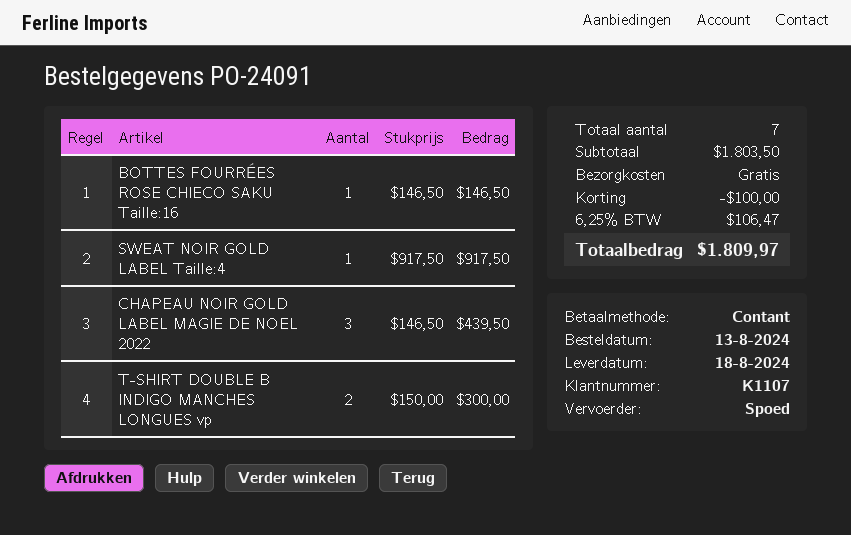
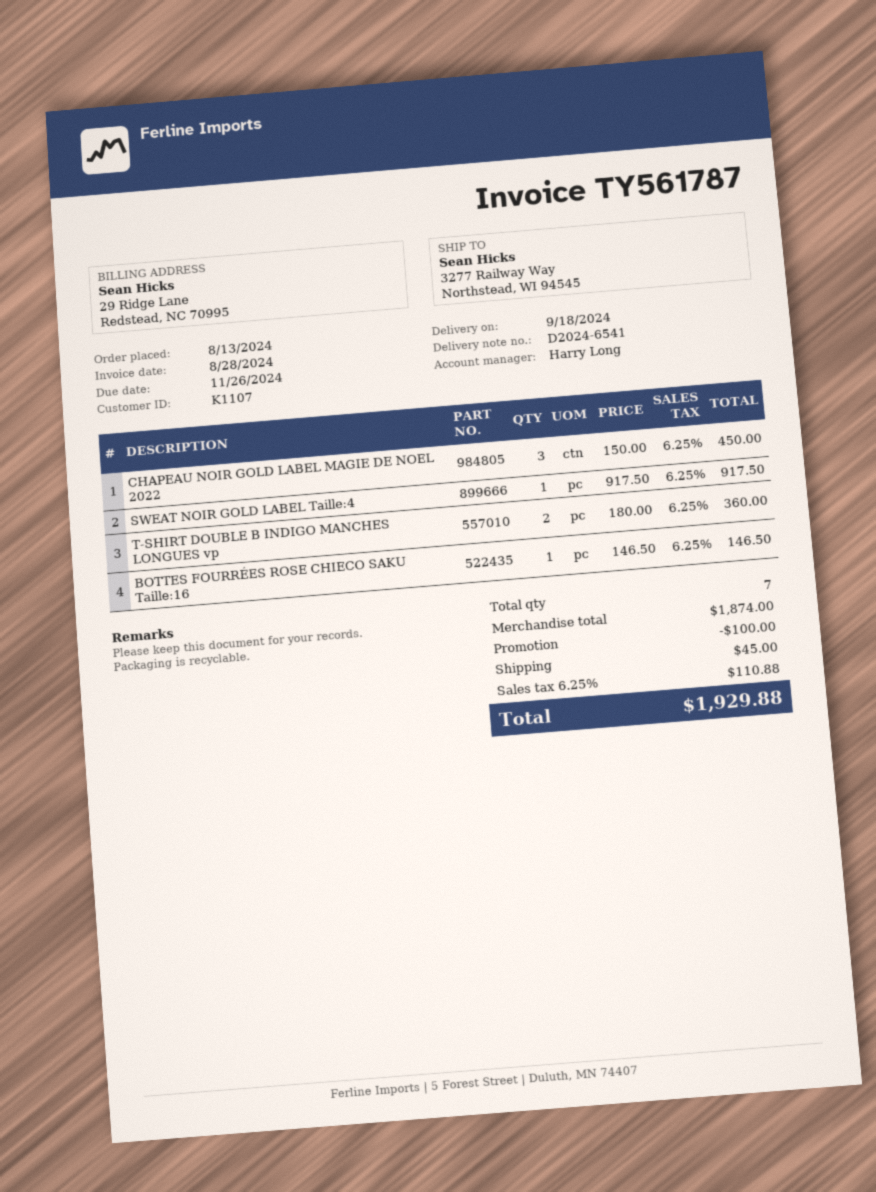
delivery date: 2024-08-18 -> 2024-09-18
CHAPEAU NOIR GOLD LABEL MAGIE DE NOEL 2022: 3 x 146.50 = 439.50 -> 3 x 150.00 = 450.00
T-SHIRT DOUBLE B INDIGO MANCHES LONGUES vp: 2 x 150.00 = 300.00 -> 2 x 180.00 = 360.00
subtotal: 1803.50 -> 1874.00
shipping: 0.00 -> 45.00
tax: 6.25% = 106.47 -> 6.25% = 110.88
total: 1809.97 -> 1929.88

